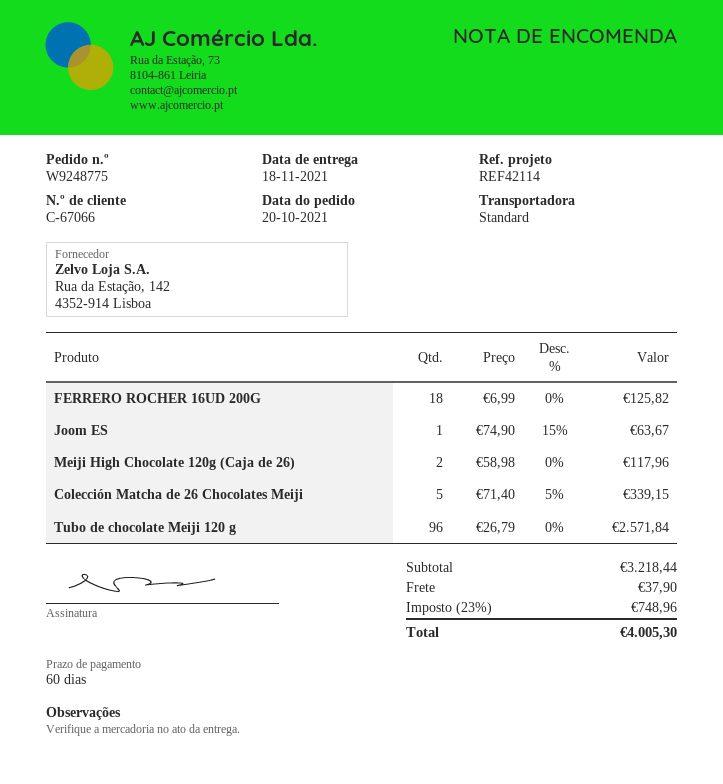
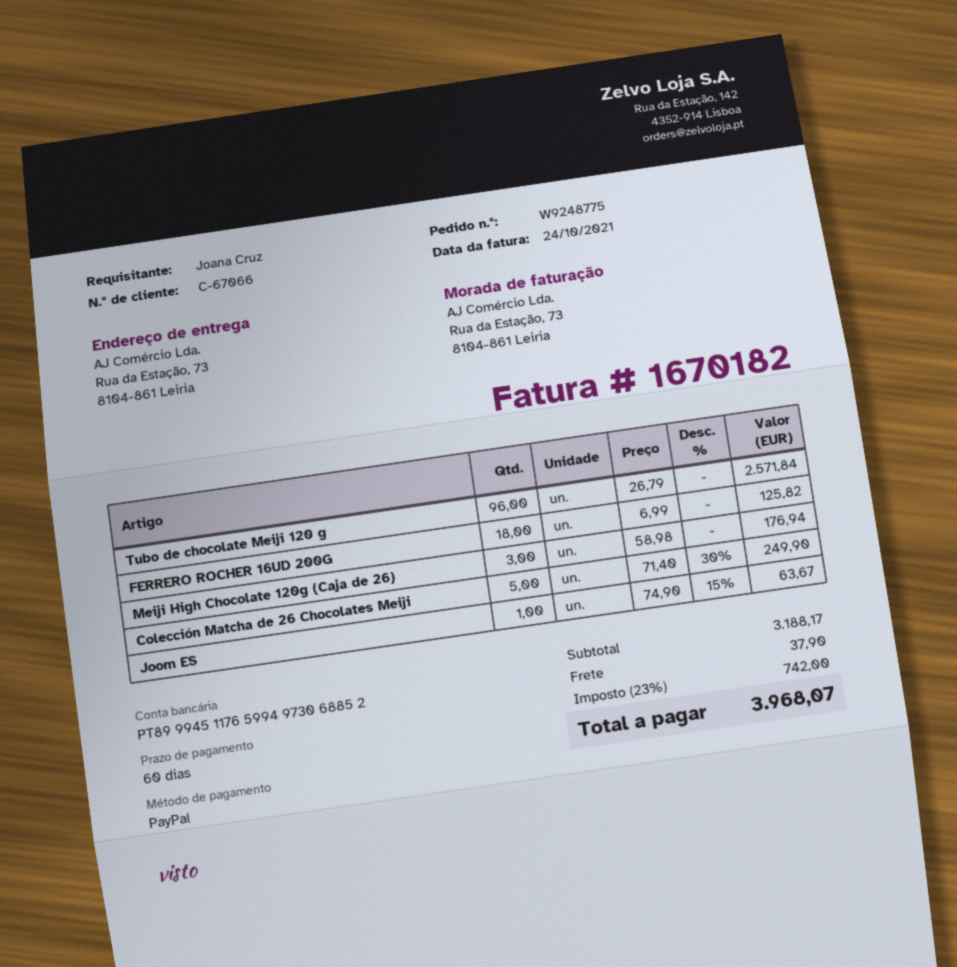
Meiji High Chocolate 120g (Caja de 26): 2 x 58.98 = 117.96 -> 3 x 58.98 = 176.94
Colección Matcha de 26 Chocolates Meiji: 5 x 71.40 - 5% = 339.15 -> 5 x 71.40 - 30% = 249.90
subtotal: 3218.44 -> 3188.17
tax: 23% = 748.96 -> 23% = 742.00
total: 4005.30 -> 3968.07

